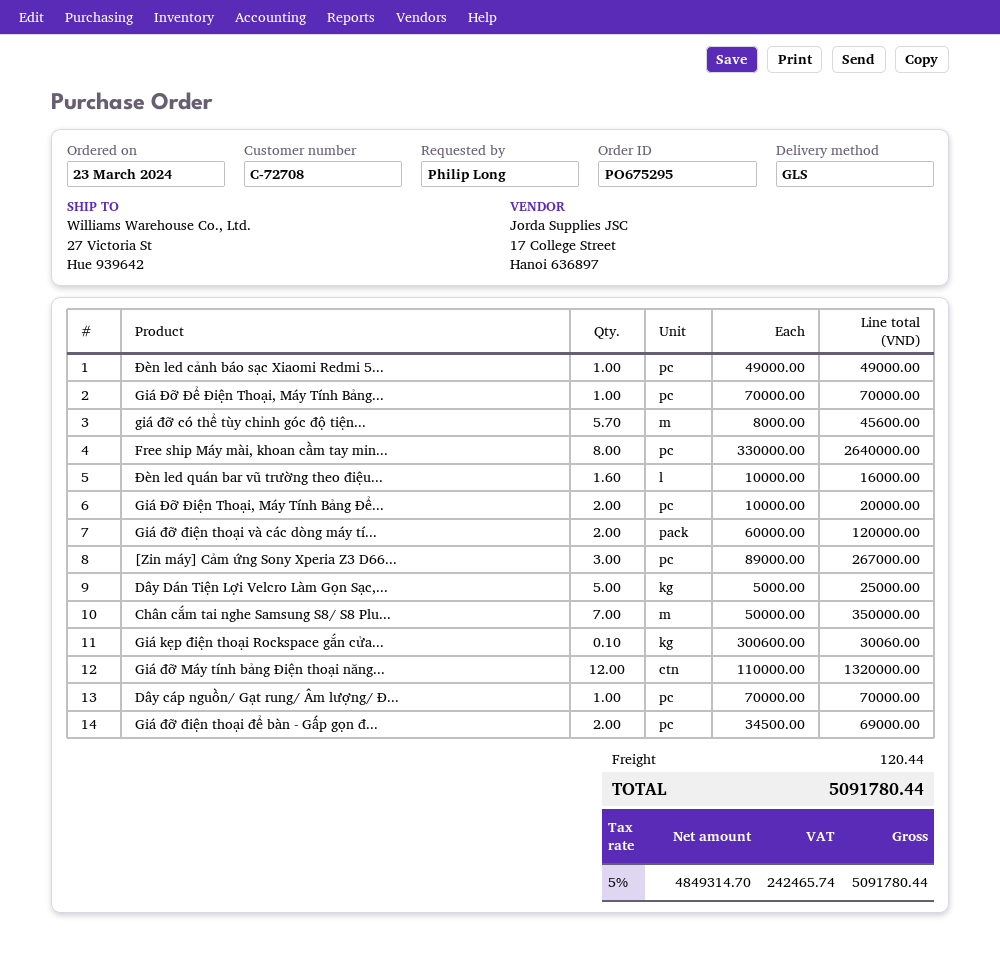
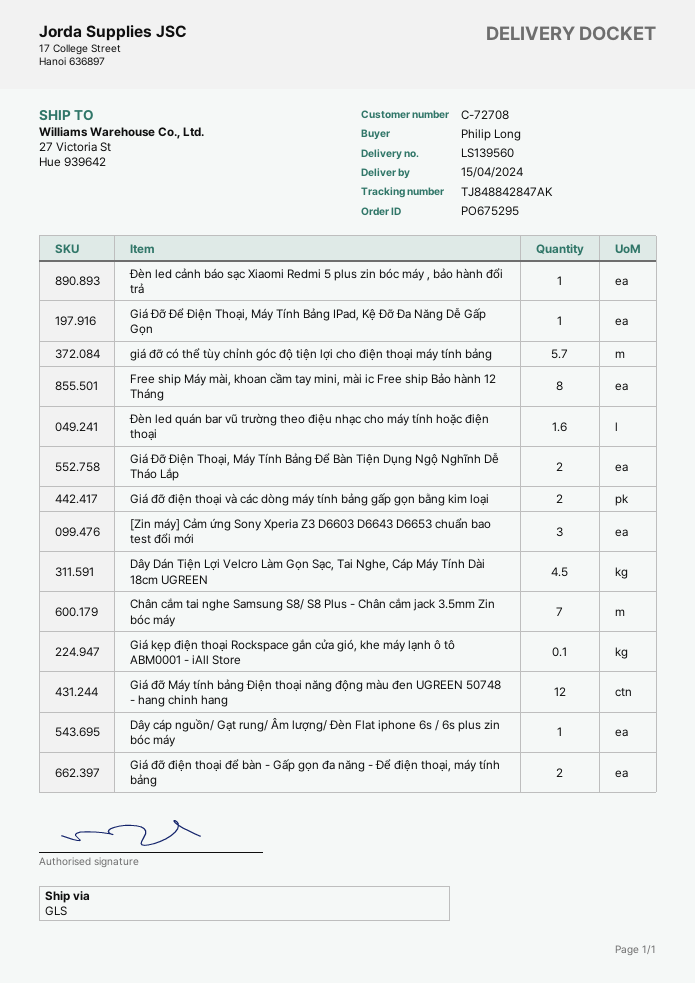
Dây Dán Tiện Lợi Velcro Làm Gọn Sạc,...: 5 -> 4.5

